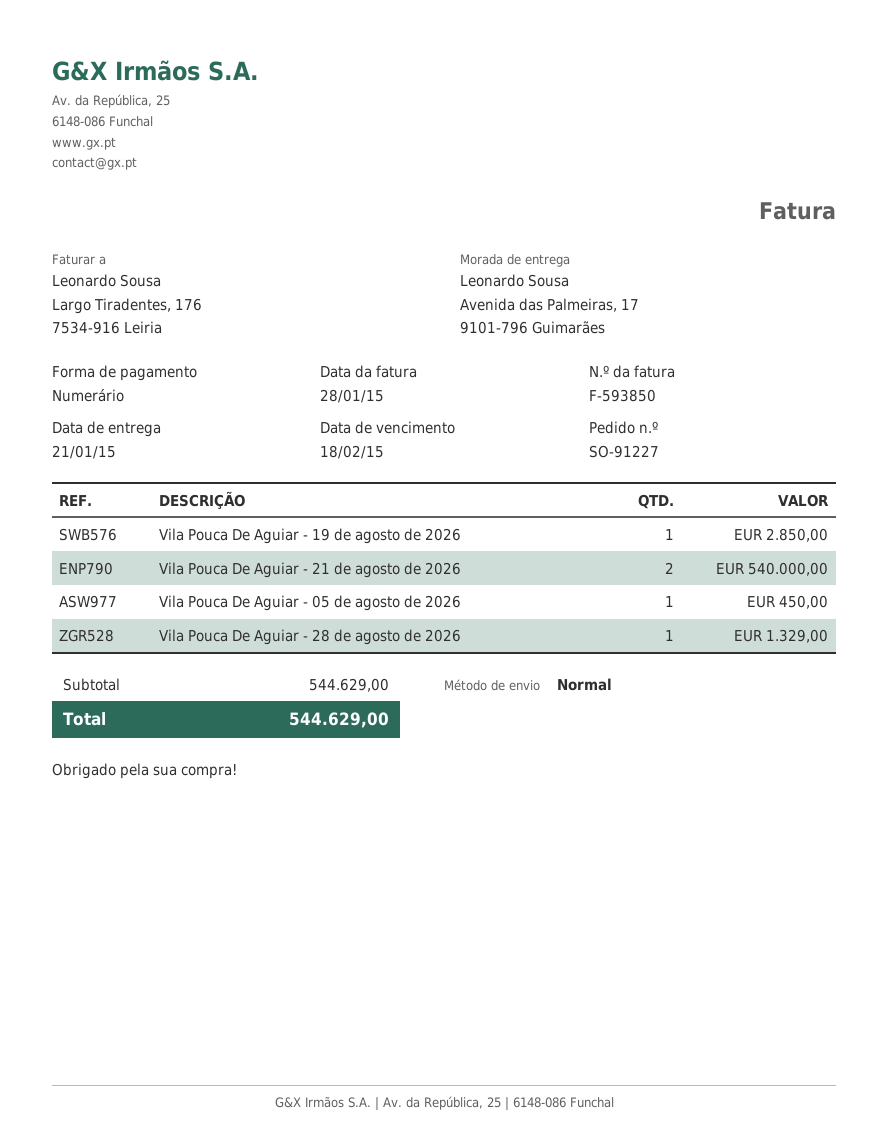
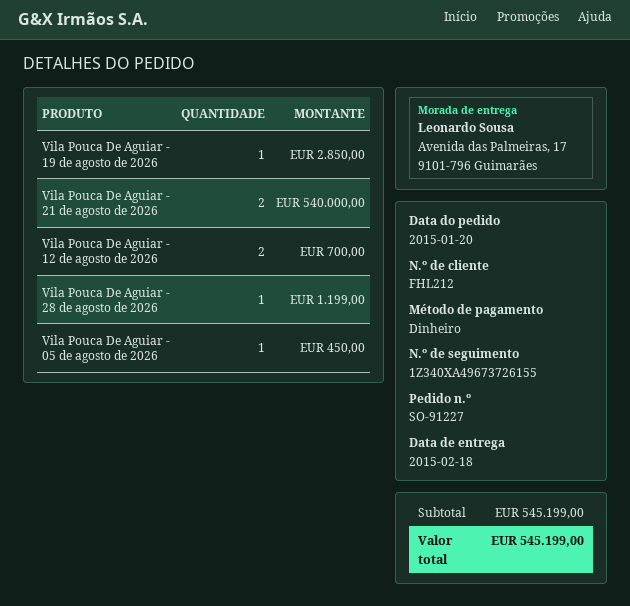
delivery date: 2015-01-21 -> 2015-02-18
Vila Pouca De Aguiar - 28 de agosto de 2026: 1 for 1329.00 -> 1 for 1199.00
Vila Pouca De Aguiar - 12 de agosto de 2026: none -> 2 for 700.00
subtotal: 544629.00 -> 545199.00
total: 544629.00 -> 545199.00

